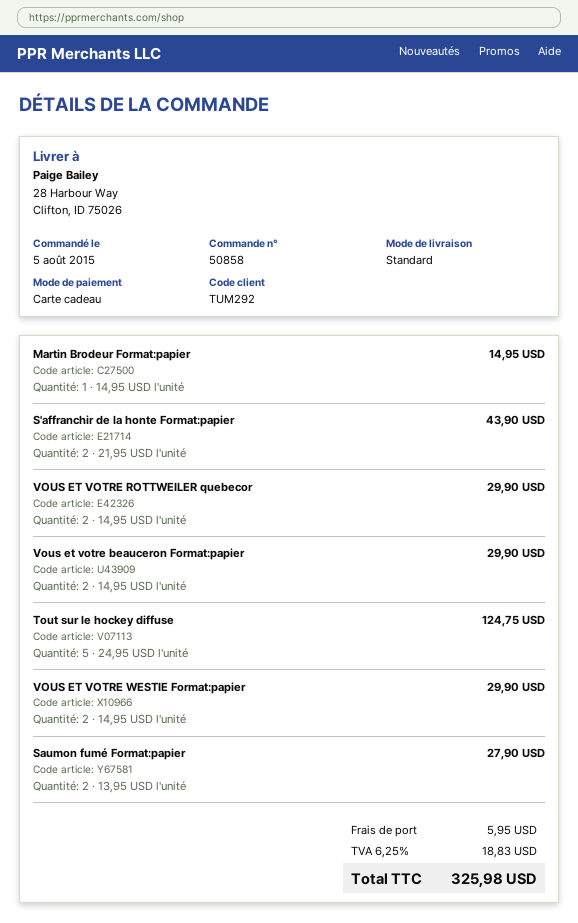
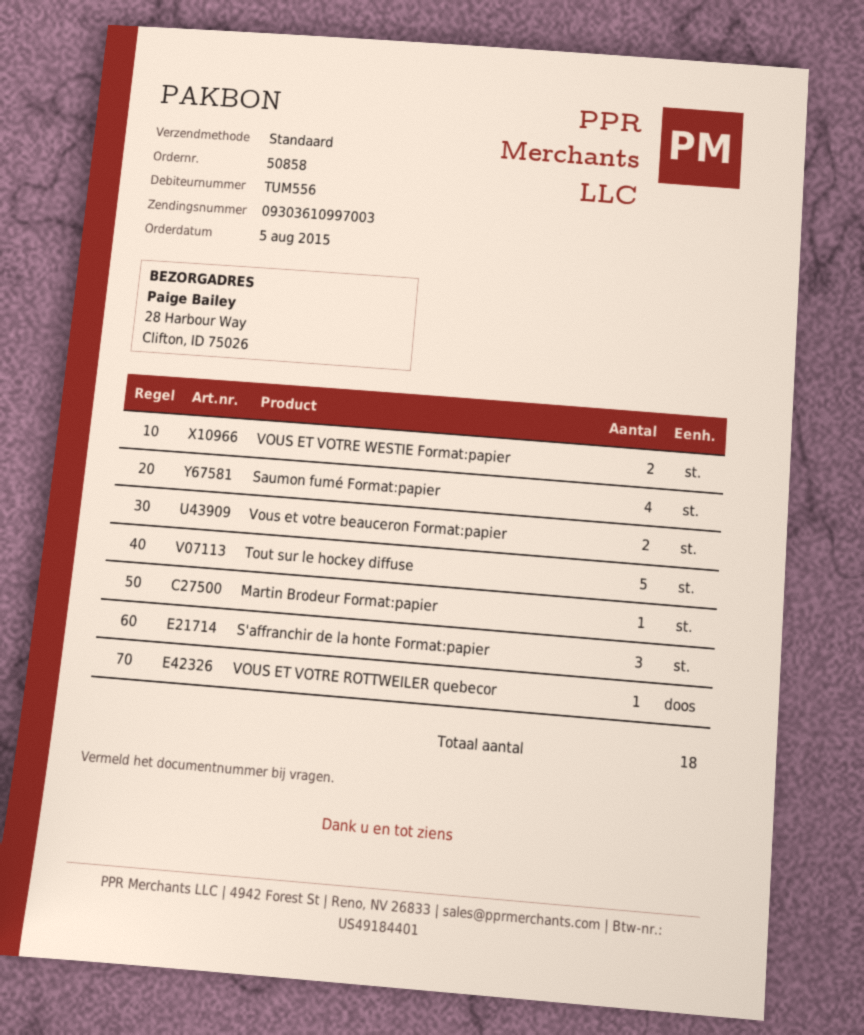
customer number: TUM292 -> TUM556
S'affranchir de la honte Format:papier: 2 -> 3
VOUS ET VOTRE ROTTWEILER quebecor: 2 -> 1
Saumon fumé Format:papier: 2 -> 4

